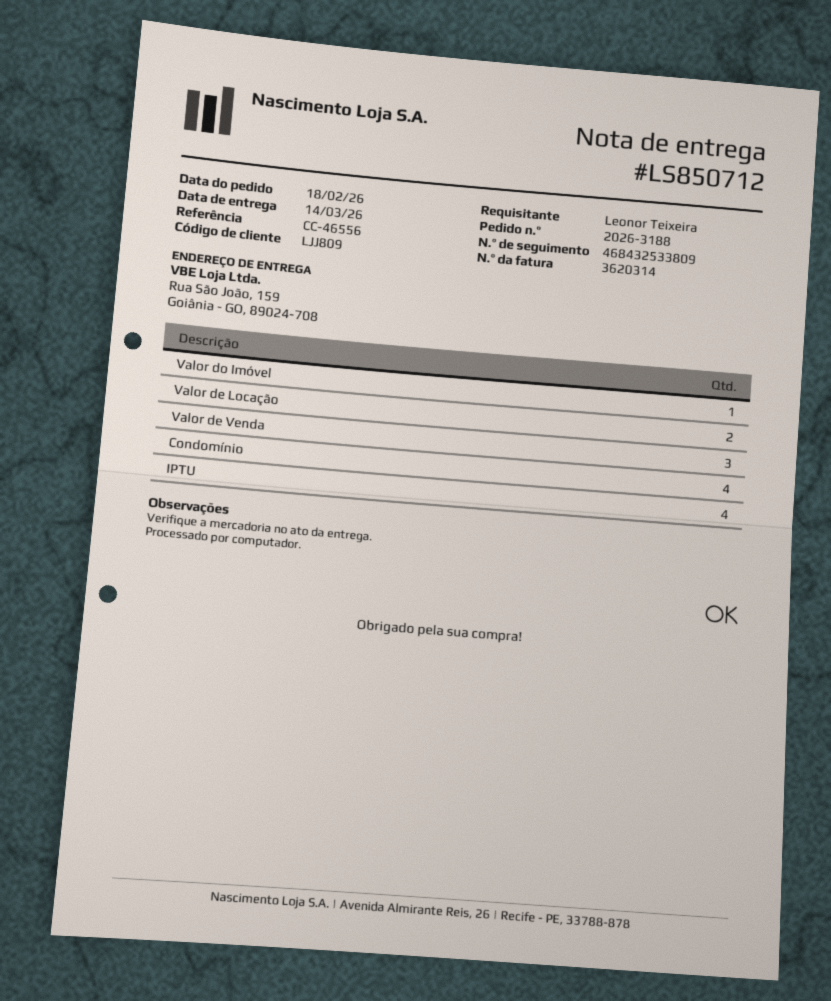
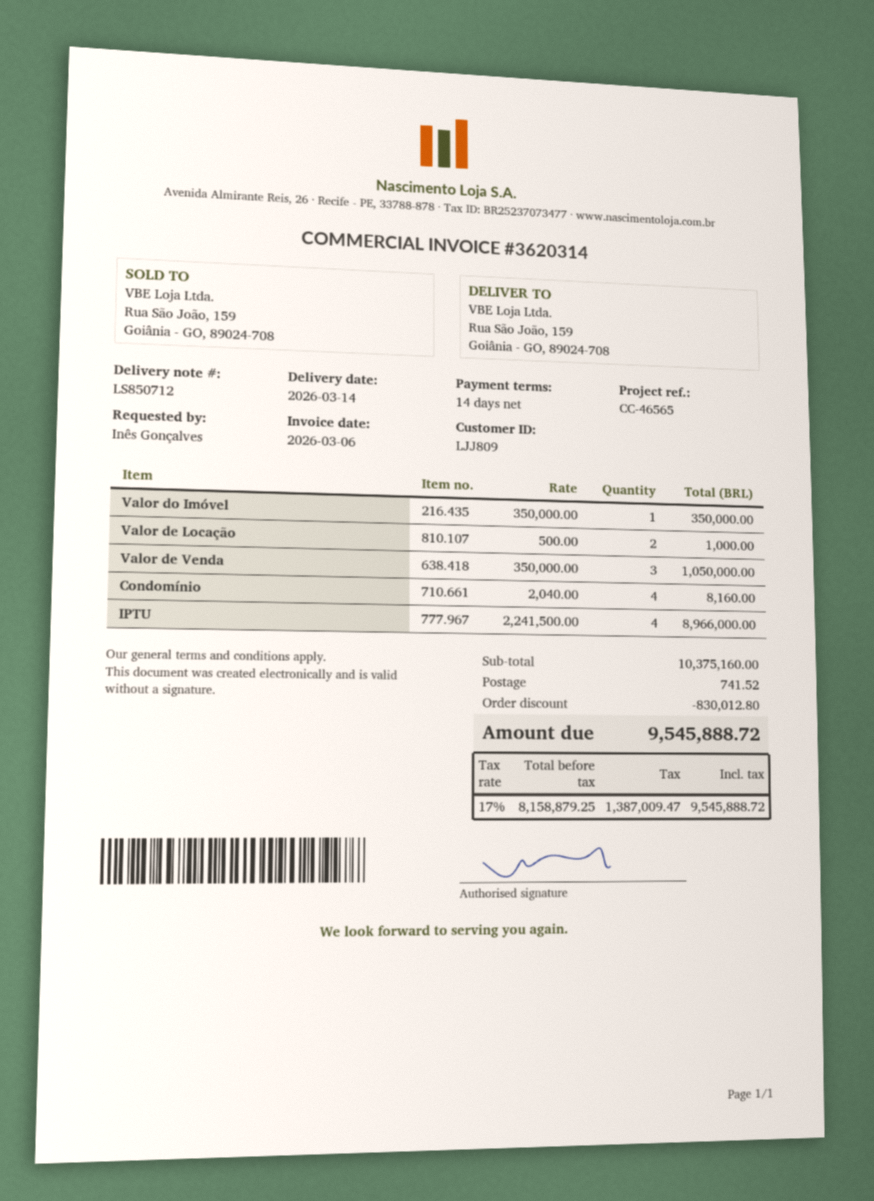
reference: CC-46556 -> CC-46565
ordered by: Leonor Teixeira -> Inês Gonçalves

